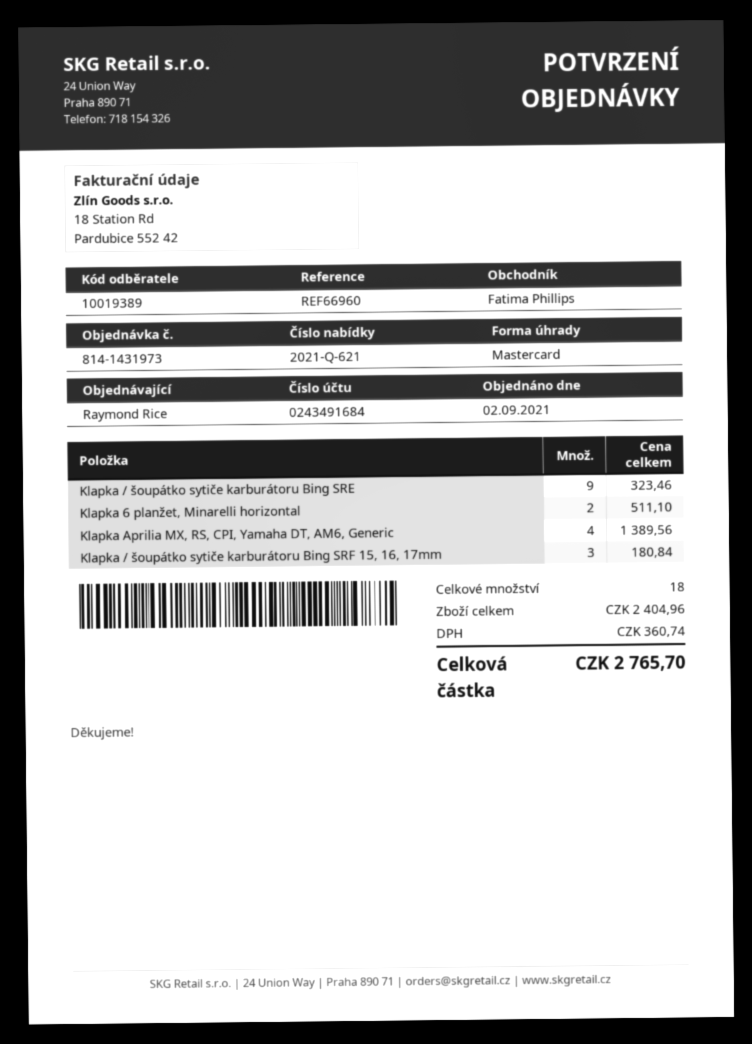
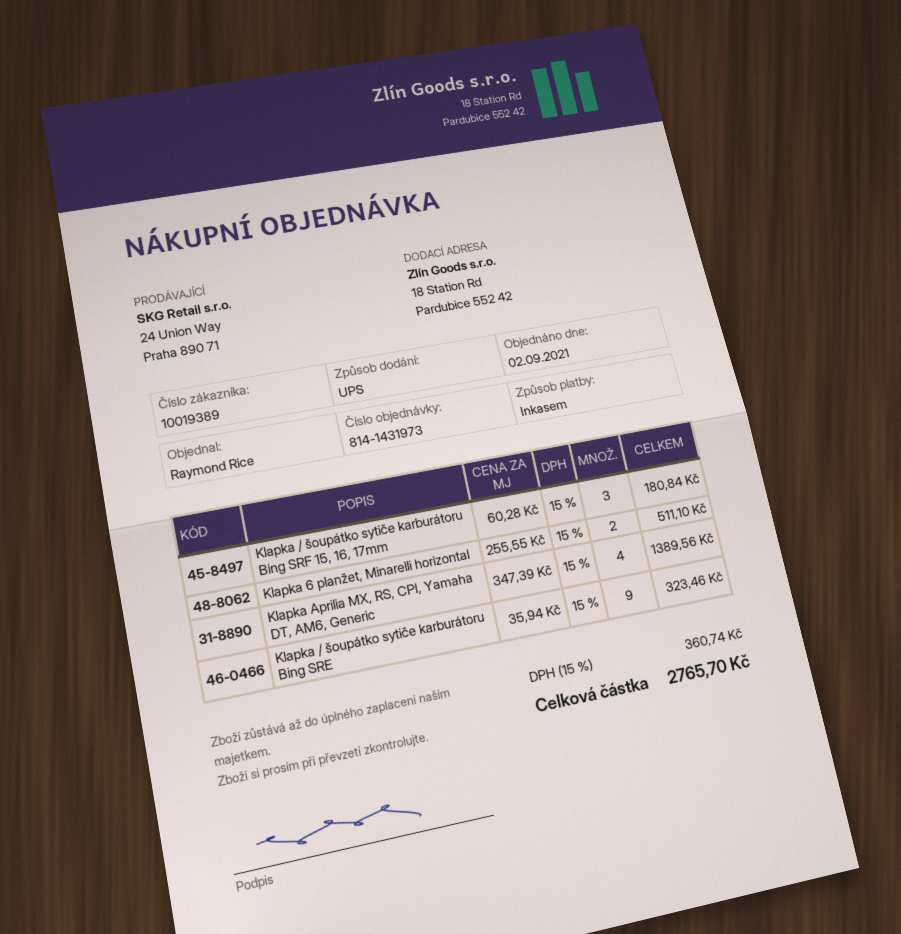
payment method: Mastercard -> direct debit

